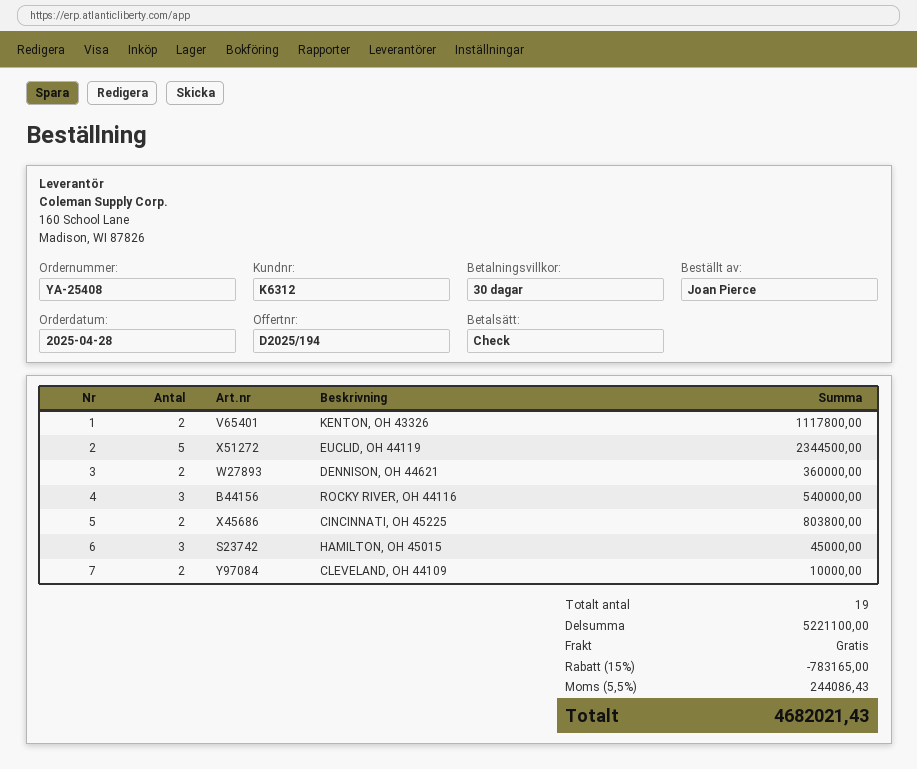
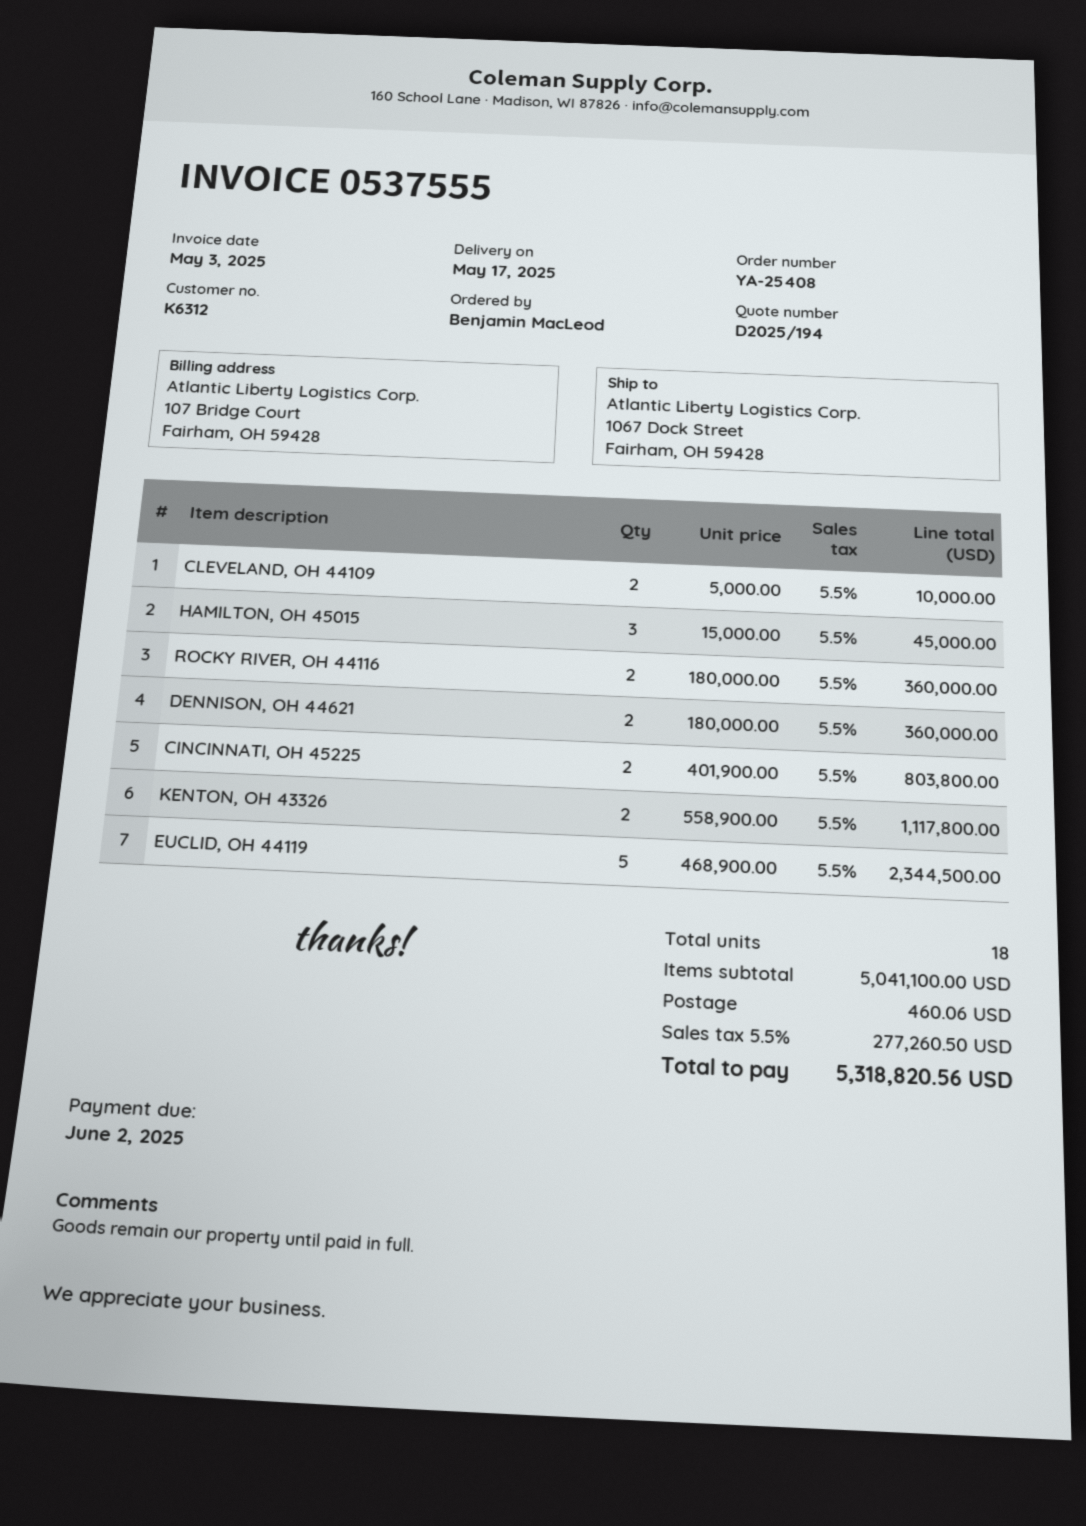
ordered by: Joan Pierce -> Benjamin MacLeod
ROCKY RIVER, OH 44116: 3 for 540000.00 -> 2 for 360000.00
total quantity: 19 -> 18
subtotal: 5221100.00 -> 5041100.00
discount: 15% = 783165.00 -> none
shipping: 0.00 -> 460.06
tax: 5.5% = 244086.43 -> 5.5% = 277260.50
total: 4682021.43 -> 5318820.56

